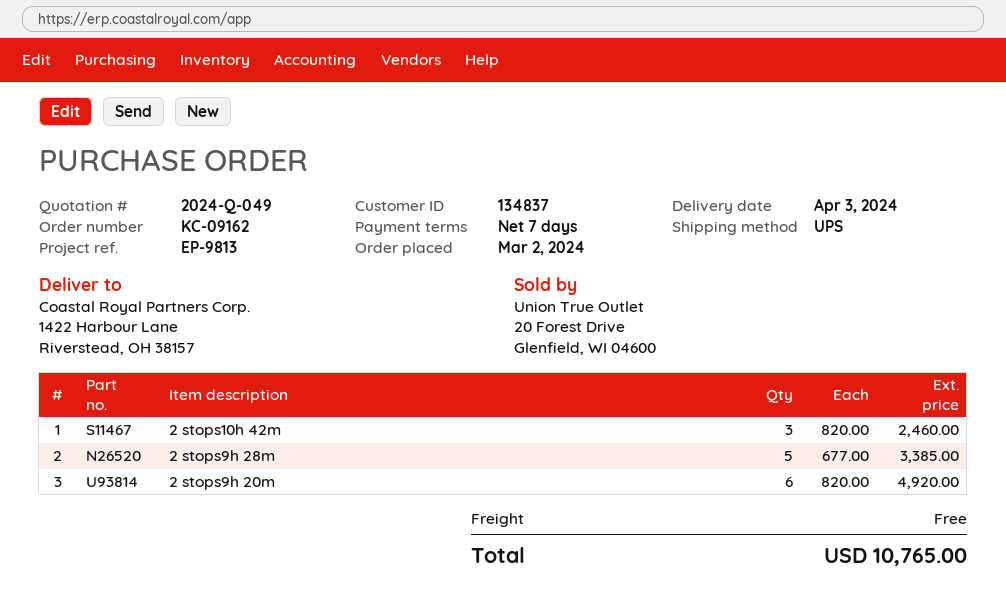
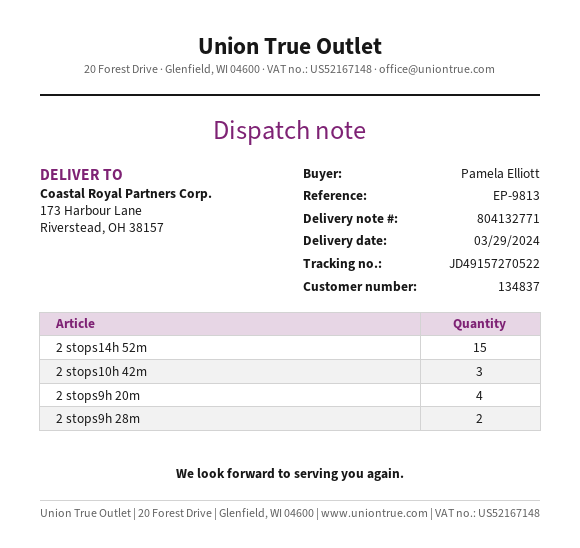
delivery date: 2024-04-03 -> 2024-03-29
ship to: 1422 Harbour Lane, Riverstead, OH 38157 -> 173 Harbour Lane, Riverstead, OH 38157
2 stops9h 28m: 5 -> 2
2 stops9h 20m: 6 -> 4
2 stops14h 52m: none -> 15

